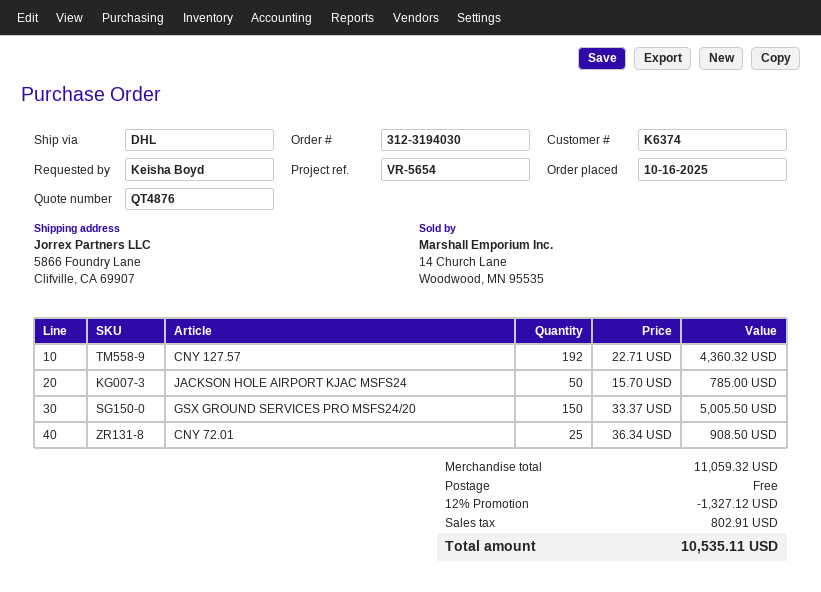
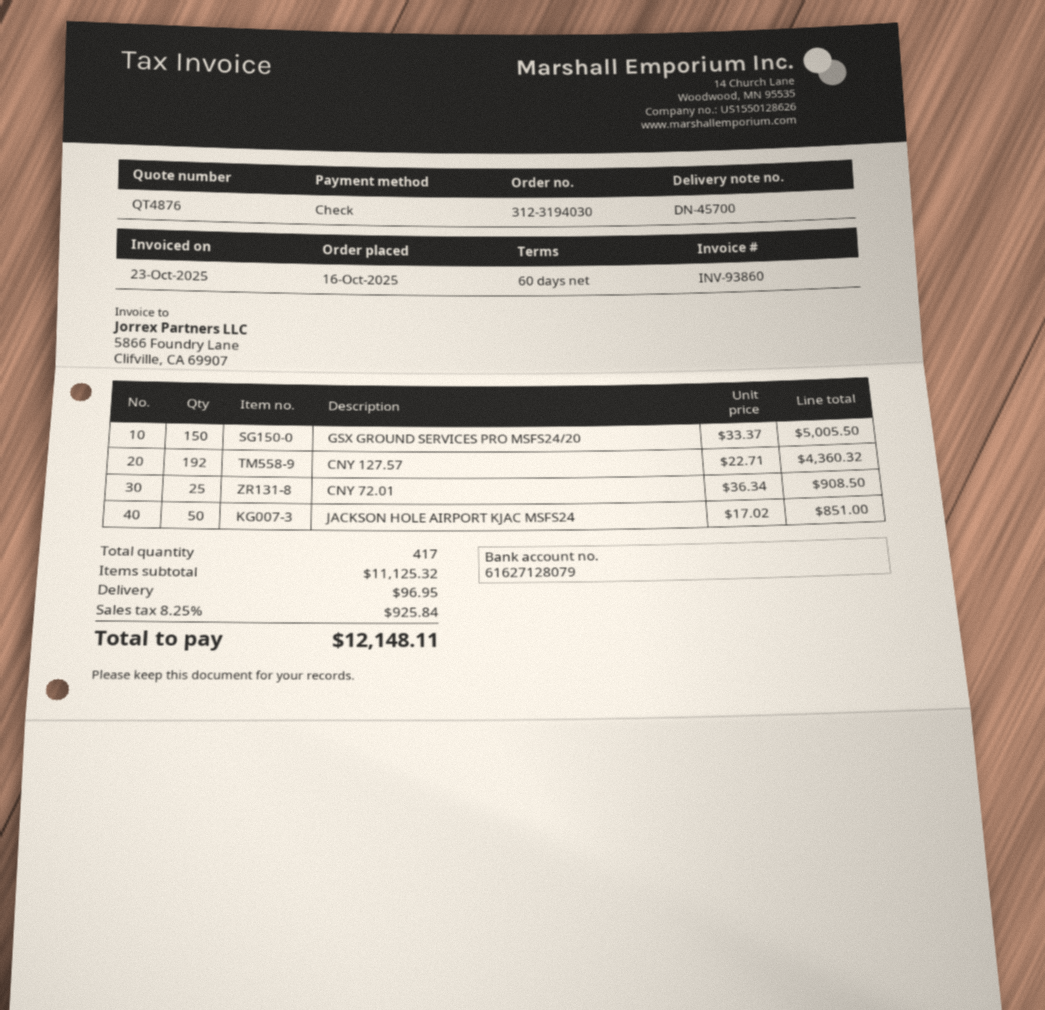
JACKSON HOLE AIRPORT KJAC MSFS24: 50 x 15.70 = 785.00 -> 50 x 17.02 = 851.00
subtotal: 11059.32 -> 11125.32
discount: 12% = 1327.12 -> none
shipping: 0.00 -> 96.95
tax: 802.91 -> 925.84
total: 10535.11 -> 12148.11

